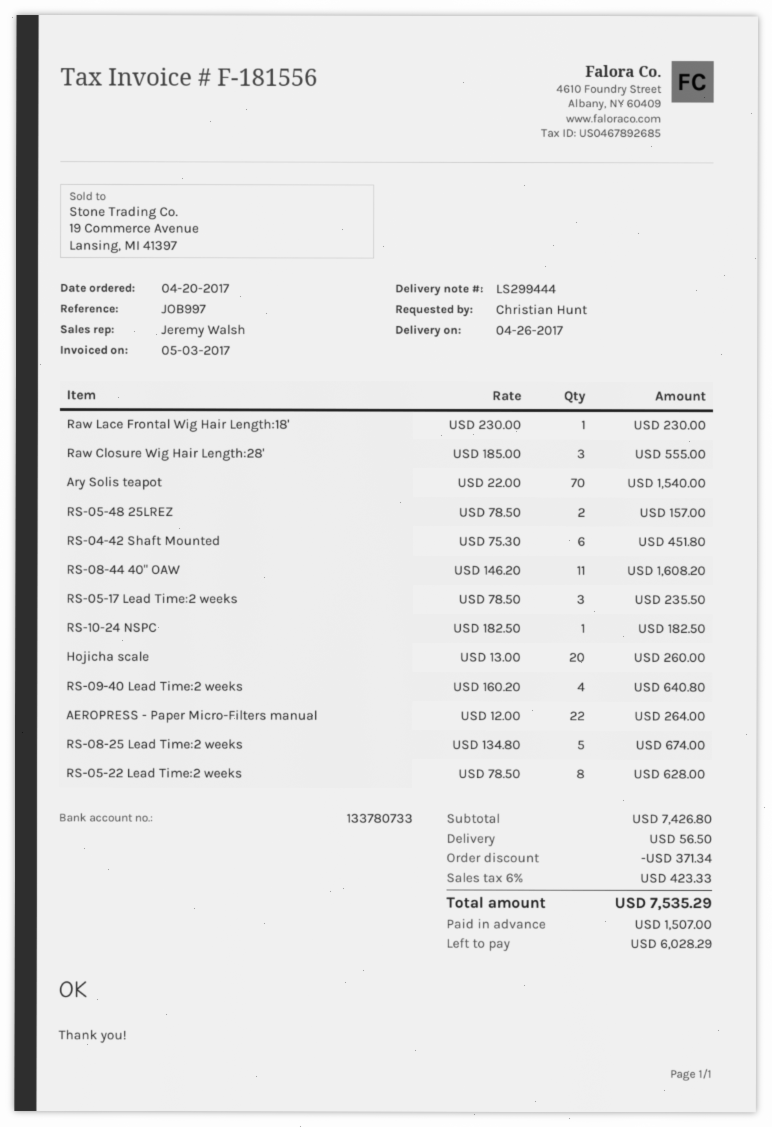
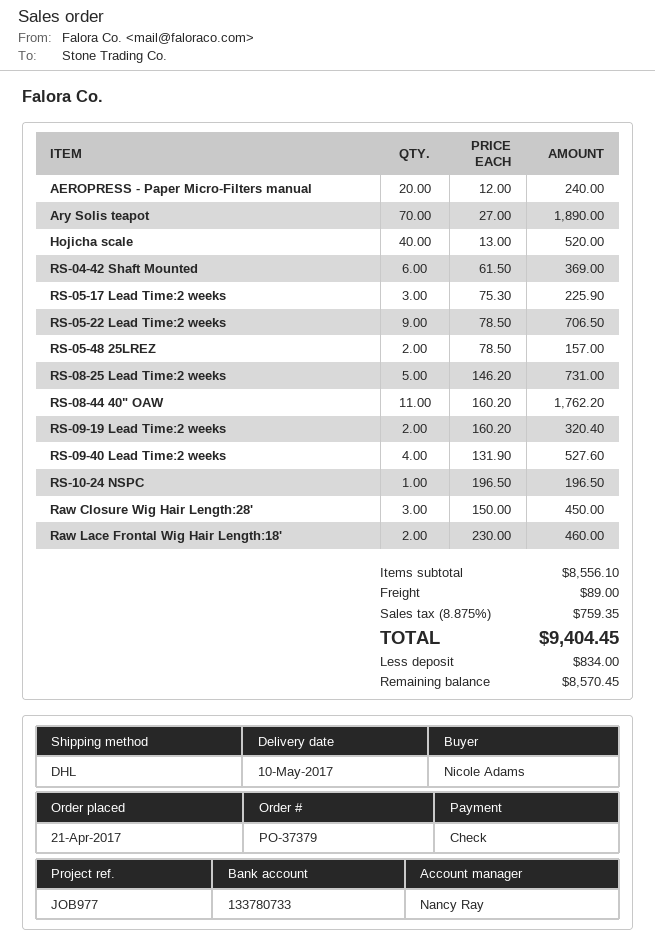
order date: 2017-04-20 -> 2017-04-21
delivery date: 2017-04-26 -> 2017-05-10
reference: JOB997 -> JOB977
ordered by: Christian Hunt -> Nicole Adams
sales rep: Jeremy Walsh -> Nancy Ray
Raw Lace Frontal Wig Hair Length:18': 1 x 230.00 = 230.00 -> 2 x 230.00 = 460.00
Raw Closure Wig Hair Length:28': 3 x 185.00 = 555.00 -> 3 x 150.00 = 450.00
Ary Solis teapot: 70 x 22.00 = 1540.00 -> 70 x 27.00 = 1890.00
RS-04-42 Shaft Mounted: 6 x 75.30 = 451.80 -> 6 x 61.50 = 369.00
RS-08-44 40" OAW: 11 x 146.20 = 1608.20 -> 11 x 160.20 = 1762.20
RS-05-17 Lead Time:2 weeks: 3 x 78.50 = 235.50 -> 3 x 75.30 = 225.90
RS-10-24 NSPC: 1 x 182.50 = 182.50 -> 1 x 196.50 = 196.50
Hojicha scale: 20 x 13.00 = 260.00 -> 40 x 13.00 = 520.00
RS-09-40 Lead Time:2 weeks: 4 x 160.20 = 640.80 -> 4 x 131.90 = 527.60
AEROPRESS - Paper Micro-Filters manual: 22 x 12.00 = 264.00 -> 20 x 12.00 = 240.00
RS-08-25 Lead Time:2 weeks: 5 x 134.80 = 674.00 -> 5 x 146.20 = 731.00
RS-05-22 Lead Time:2 weeks: 8 x 78.50 = 628.00 -> 9 x 78.50 = 706.50
RS-09-19 Lead Time:2 weeks: none -> 2 x 160.20 = 320.40
subtotal: 7426.80 -> 8556.10
discount: 371.34 -> none
shipping: 56.50 -> 89.00
tax: 6% = 423.33 -> 8.875% = 759.35
total: 7535.29 -> 9404.45
deposit: 1507.00 -> 834.00
balance: 6028.29 -> 8570.45

